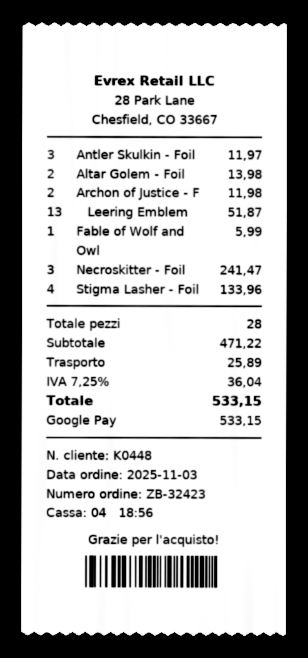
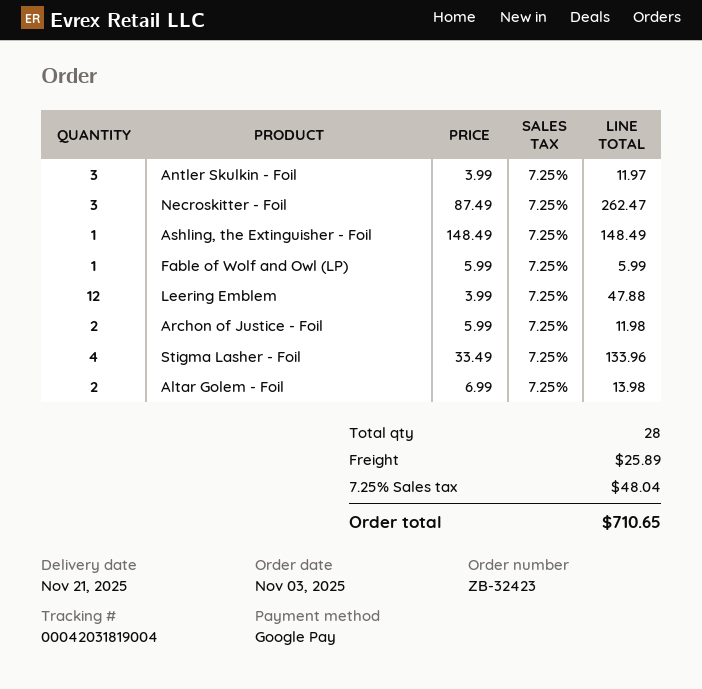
Leering Emblem: 13 for 51.87 -> 12 for 47.88
Necroskitter - Foil: 3 for 241.47 -> 3 for 262.47
Ashling, the Extinguisher - Foil: none -> 1 for 148.49
tax: 7.25% = 36.04 -> 7.25% = 48.04
total: 533.15 -> 710.65

